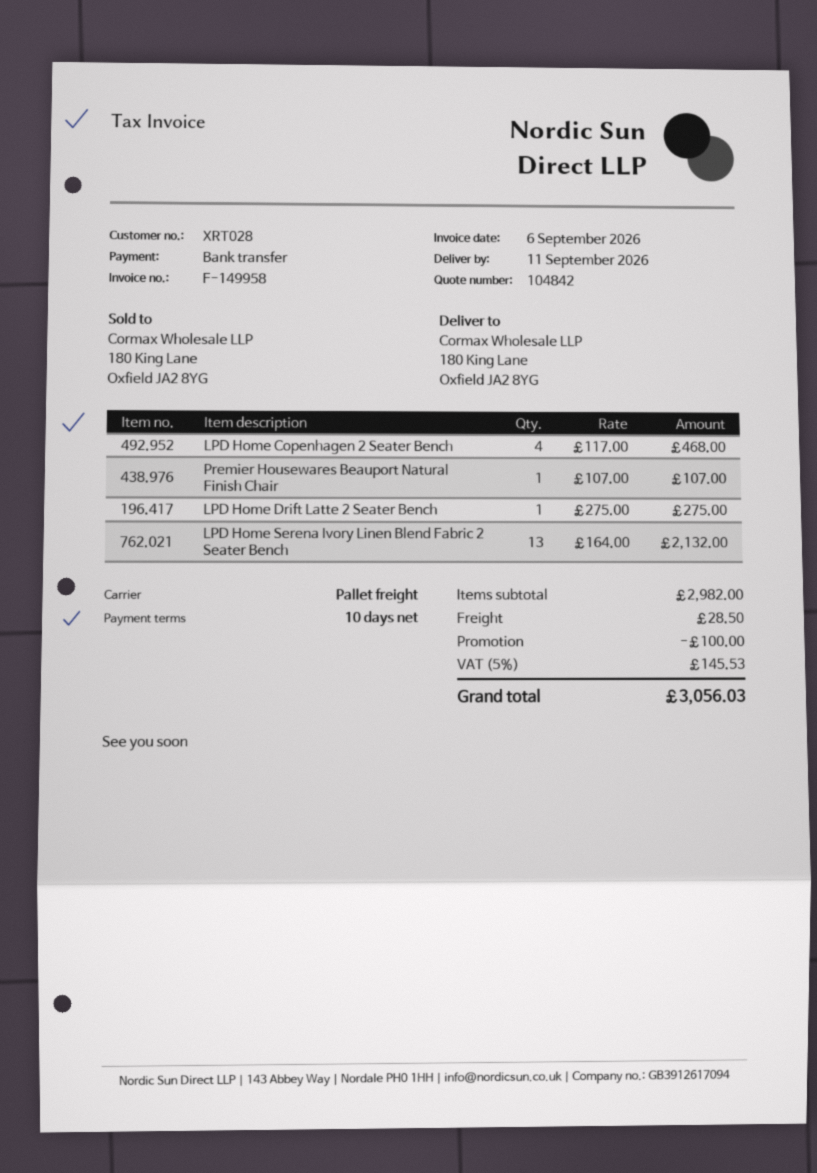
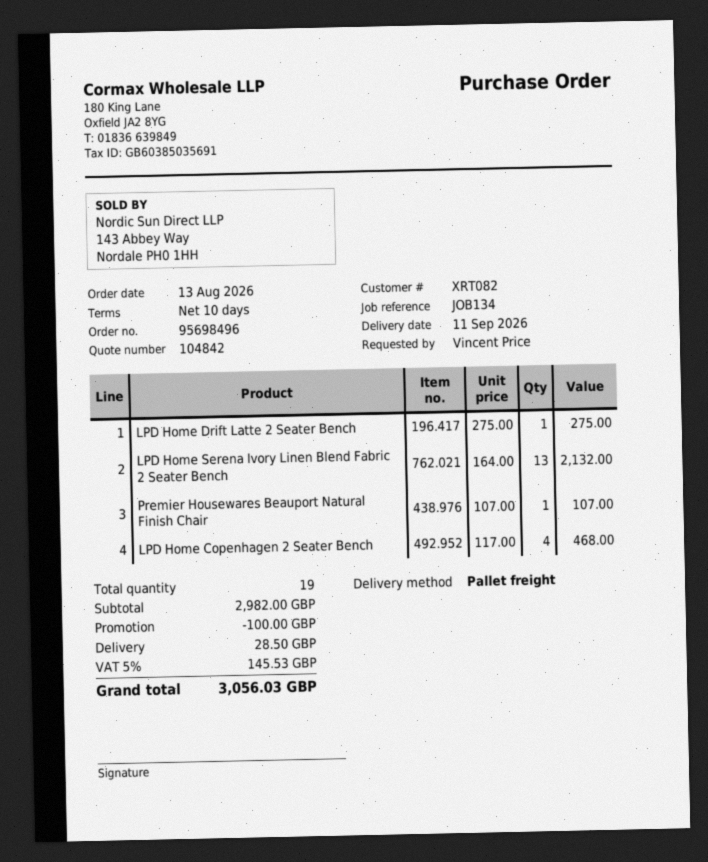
customer number: XRT028 -> XRT082

